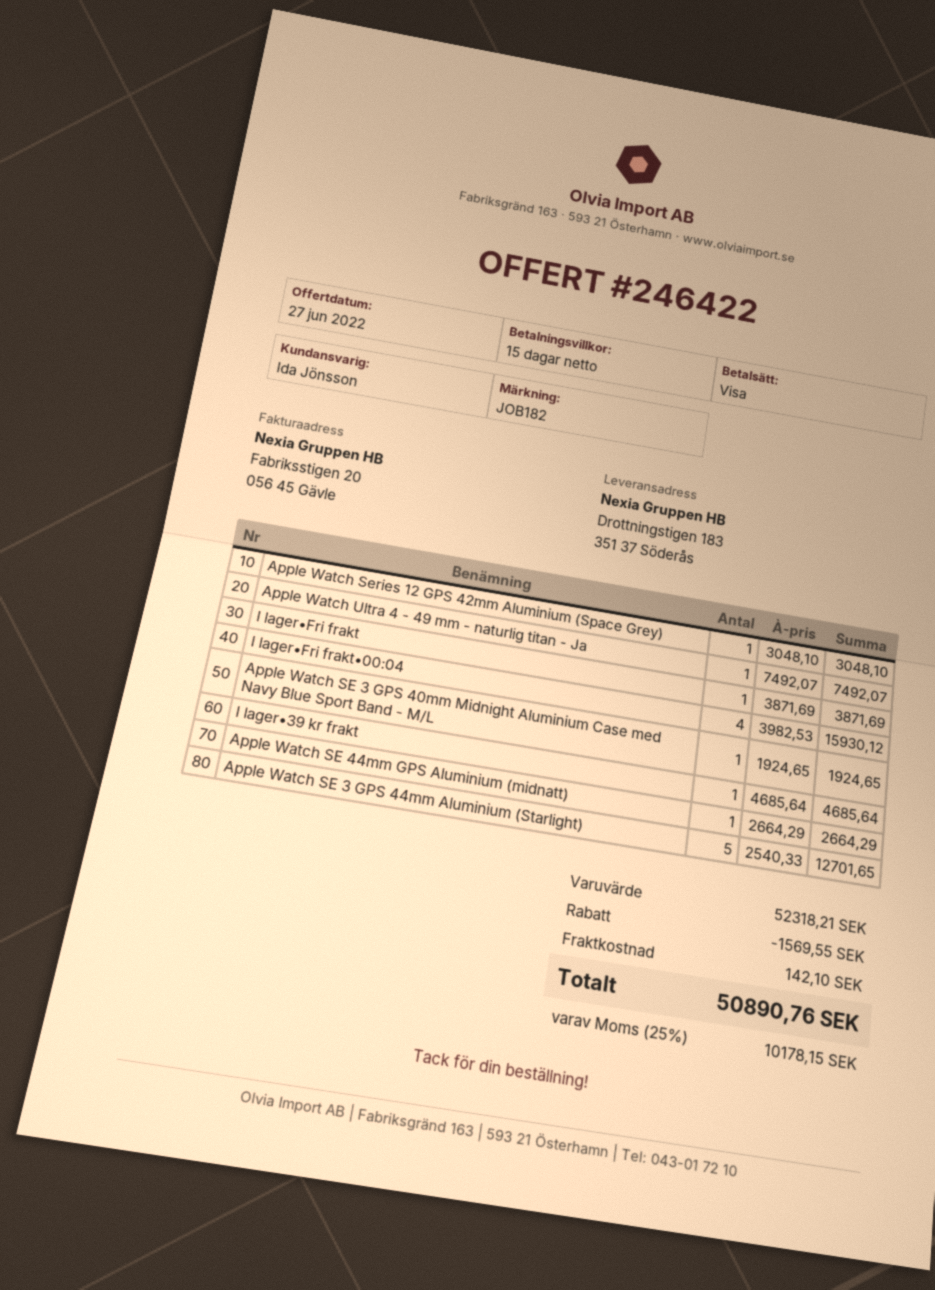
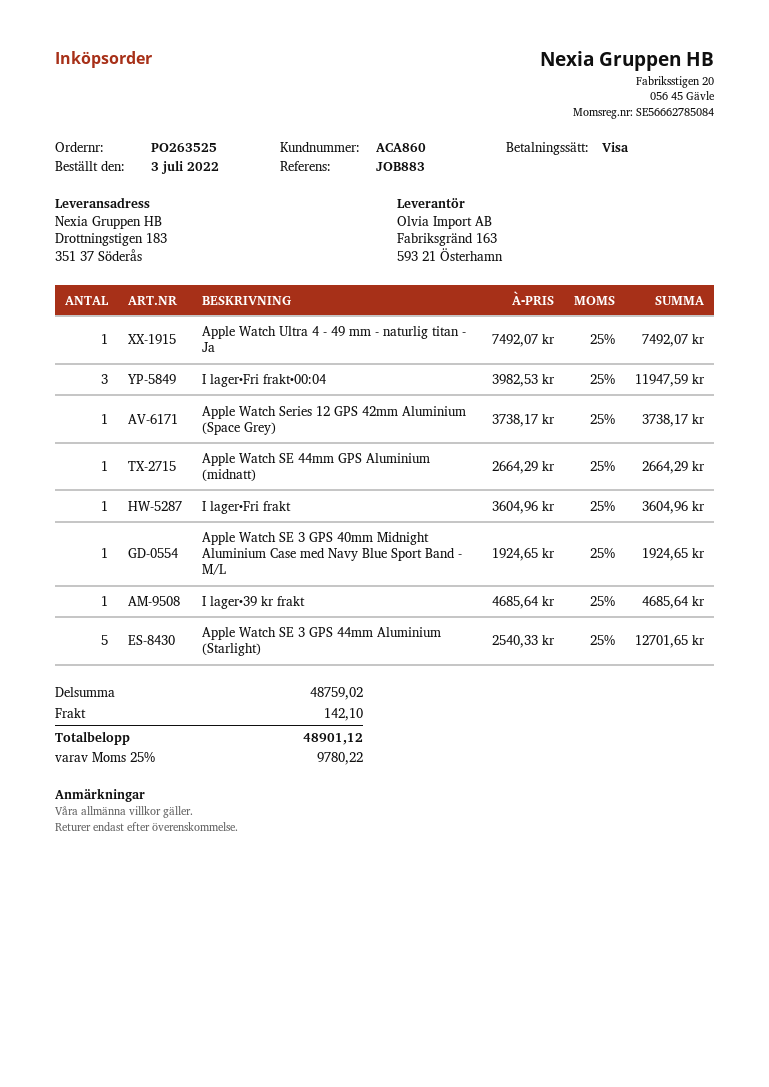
reference: JOB182 -> JOB883
Apple Watch Series 12 GPS 42mm Aluminium (Space Grey): 1 x 3048.10 = 3048.10 -> 1 x 3738.17 = 3738.17
I lager•Fri frakt: 1 x 3871.69 = 3871.69 -> 1 x 3604.96 = 3604.96
I lager•Fri frakt•00:04: 4 x 3982.53 = 15930.12 -> 3 x 3982.53 = 11947.59
subtotal: 52318.21 -> 48759.02
discount: 1569.55 -> none
tax: 25% = 10178.15 -> 25% = 9780.22
total: 50890.76 -> 48901.12

